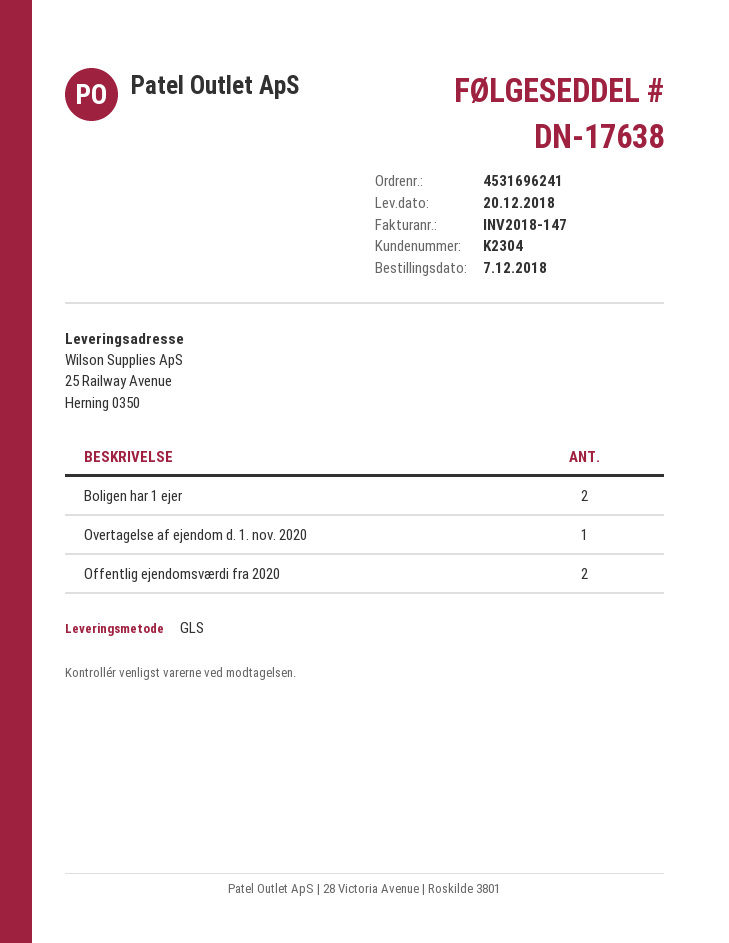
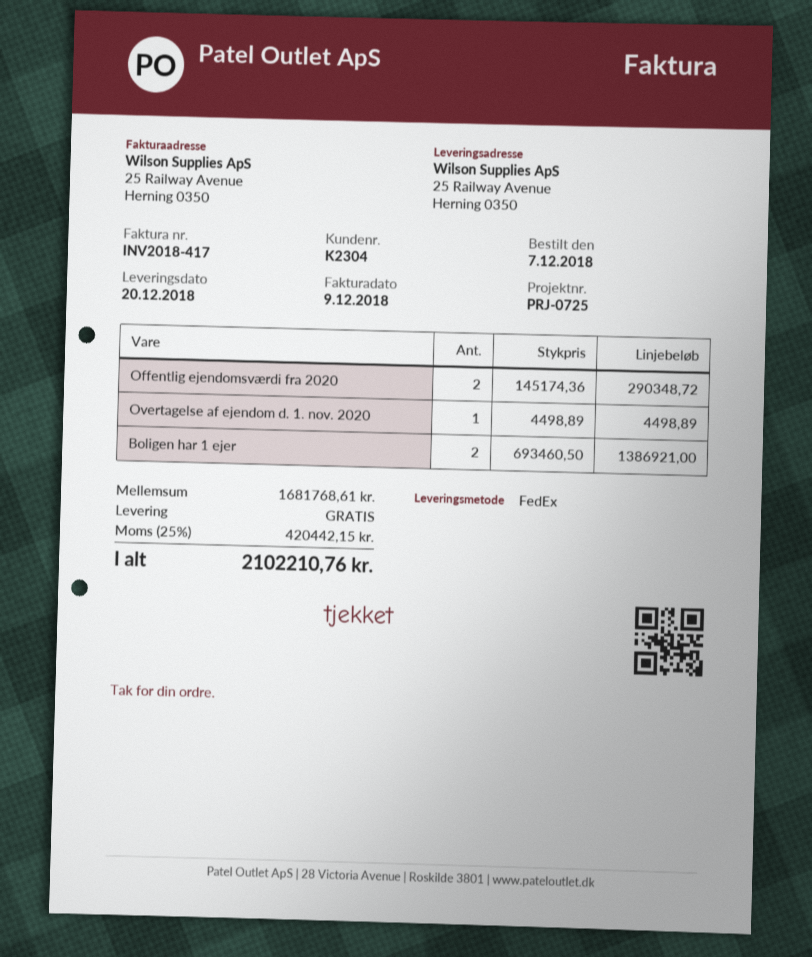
invoice number: INV2018-147 -> INV2018-417
shipping method: GLS -> FedEx

